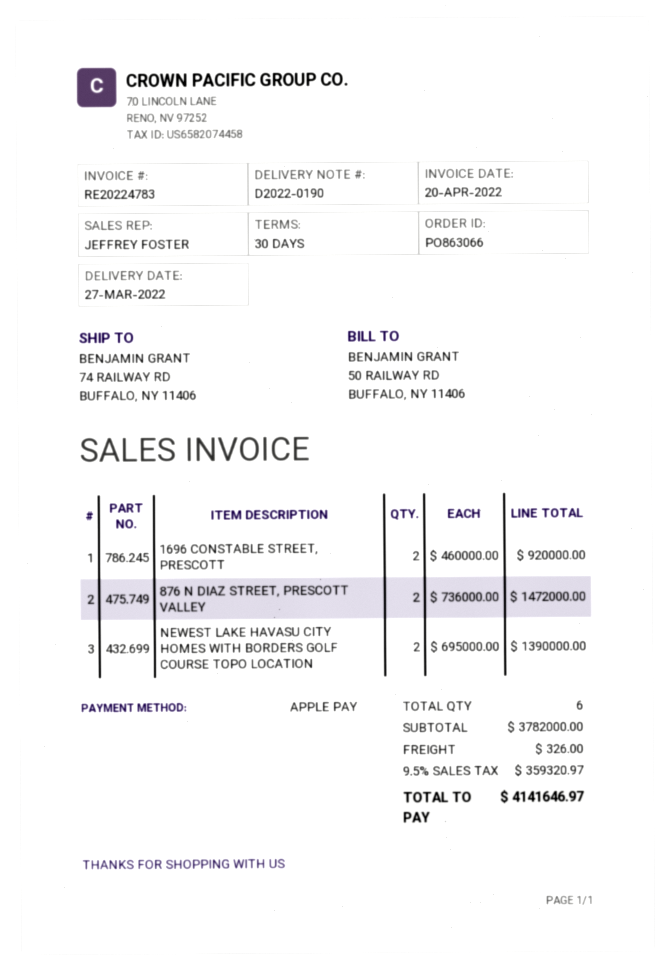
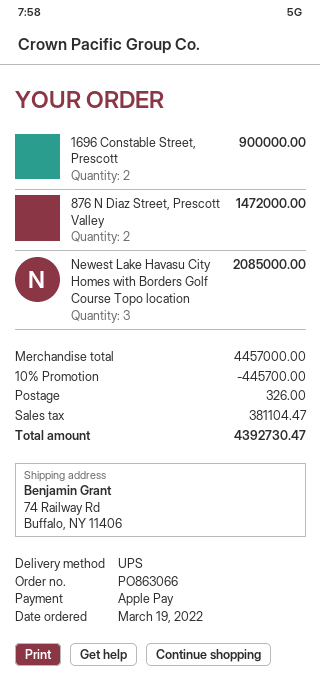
1696 CONSTABLE STREET, PRESCOTT: 2 for 920000.00 -> 2 for 900000.00
NEWEST LAKE HAVASU CITY HOMES WITH BORDERS GOLF COURSE TOPO LOCATION: 2 for 1390000.00 -> 3 for 2085000.00
subtotal: 3782000.00 -> 4457000.00
discount: none -> 10% = 445700.00
tax: 359320.97 -> 381104.47
total: 4141646.97 -> 4392730.47

